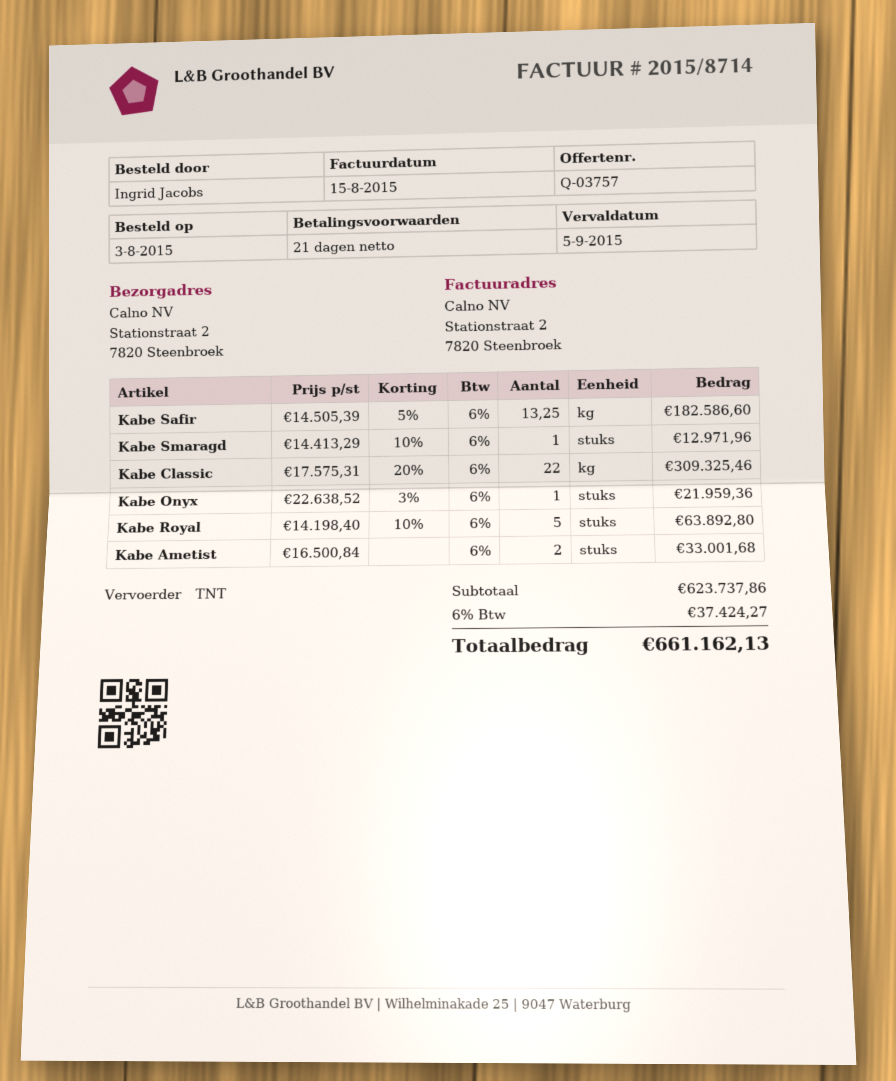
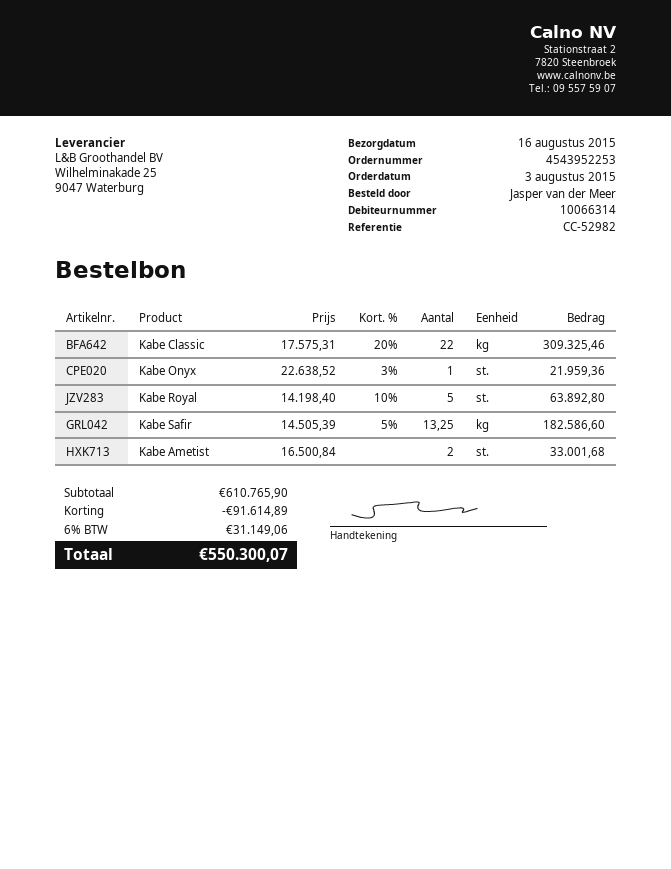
ordered by: Ingrid Jacobs -> Jasper van der Meer
Kabe Smaragd: 1 x 14413.29 - 10% = 12971.96 -> none
subtotal: 623737.86 -> 610765.90
discount: none -> 91614.89
tax: 6% = 37424.27 -> 6% = 31149.06
total: 661162.13 -> 550300.07

